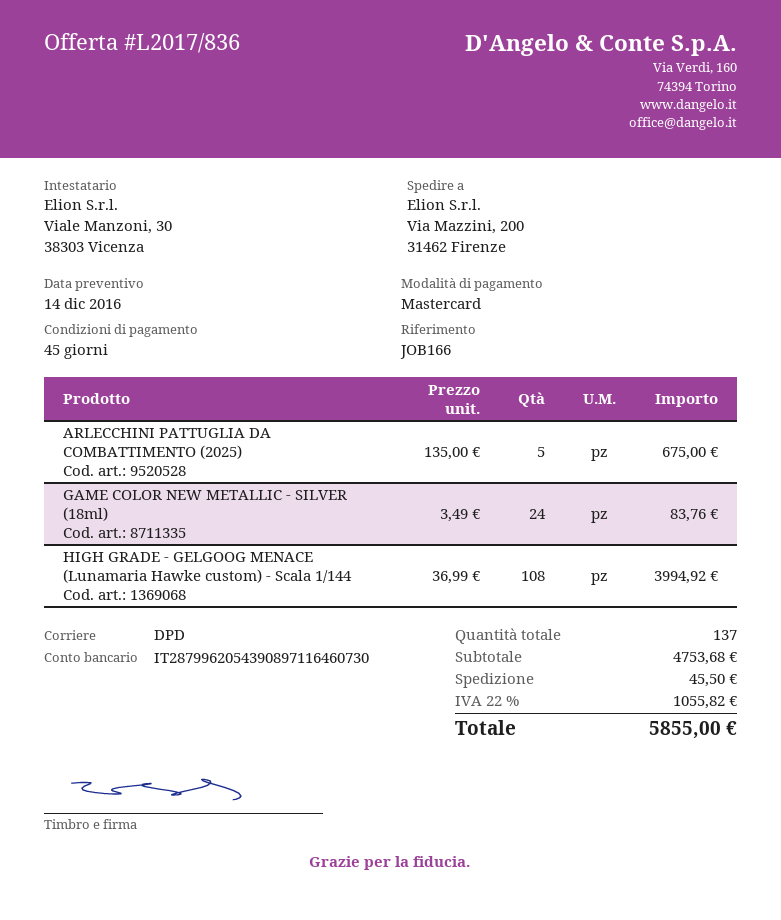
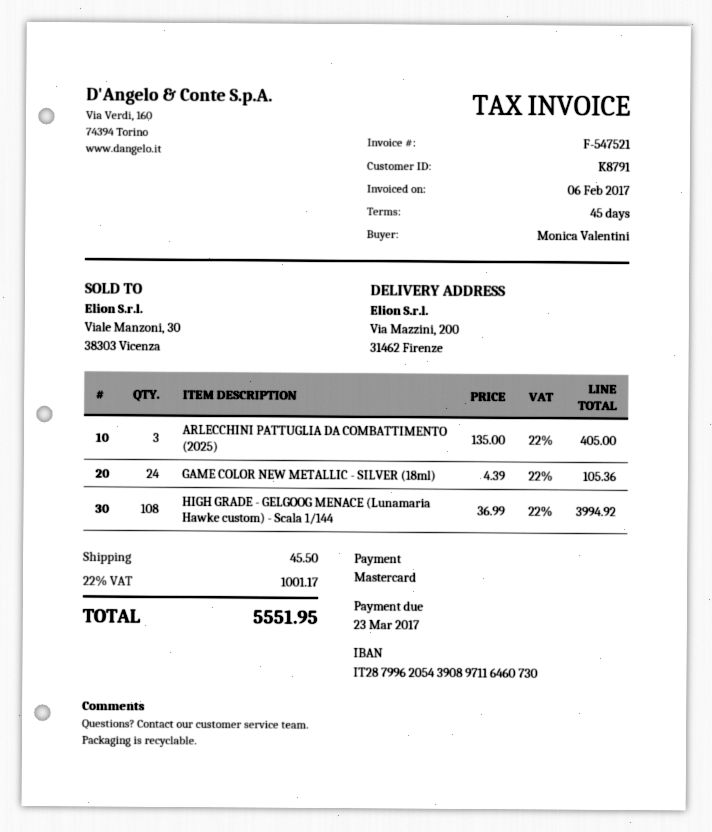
ARLECCHINI PATTUGLIA DA COMBATTIMENTO (2025): 5 x 135.00 = 675.00 -> 3 x 135.00 = 405.00
GAME COLOR NEW METALLIC - SILVER (18ml): 24 x 3.49 = 83.76 -> 24 x 4.39 = 105.36
tax: 22% = 1055.82 -> 22% = 1001.17
total: 5855.00 -> 5551.95

